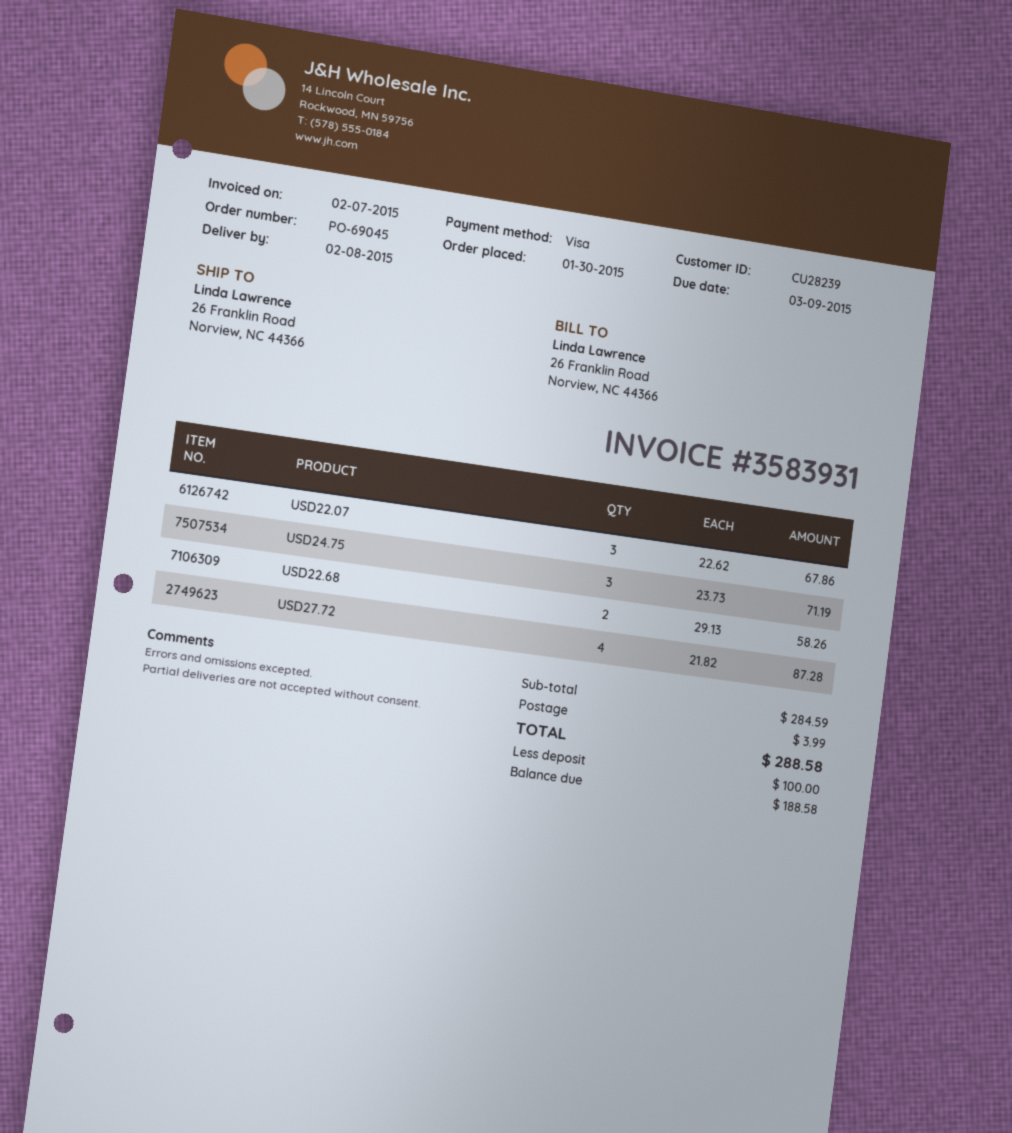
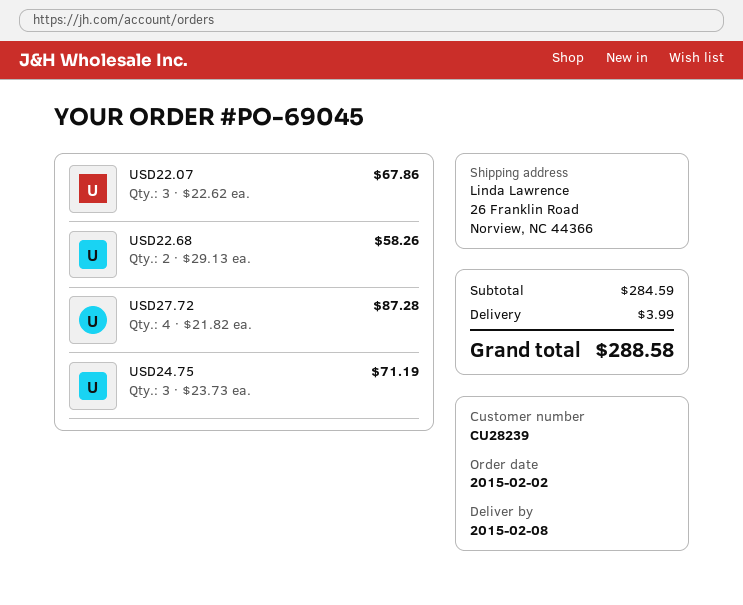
order date: 2015-01-30 -> 2015-02-02

